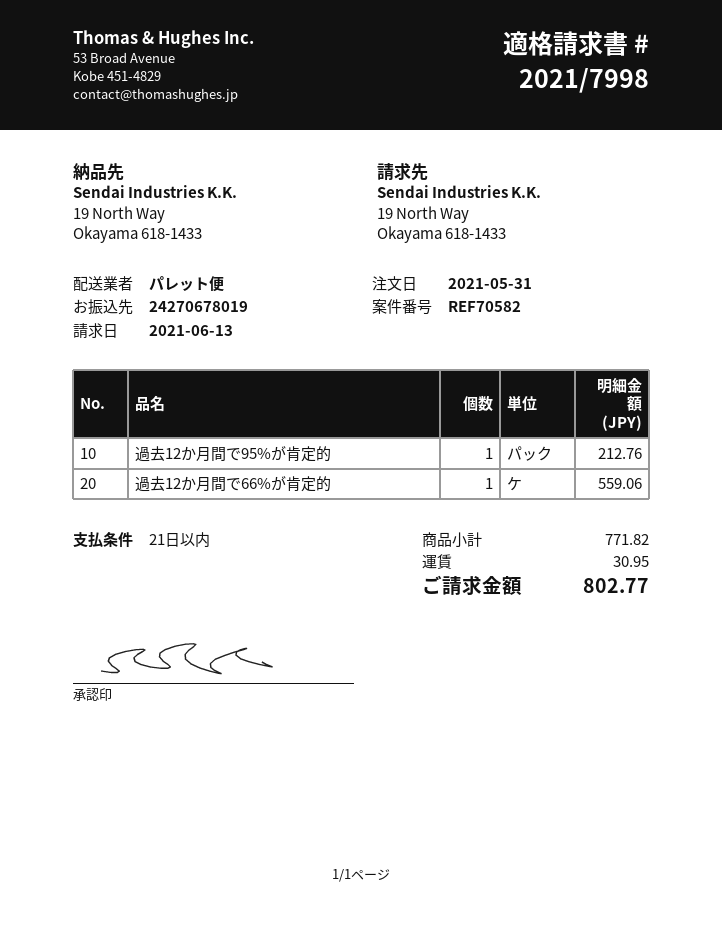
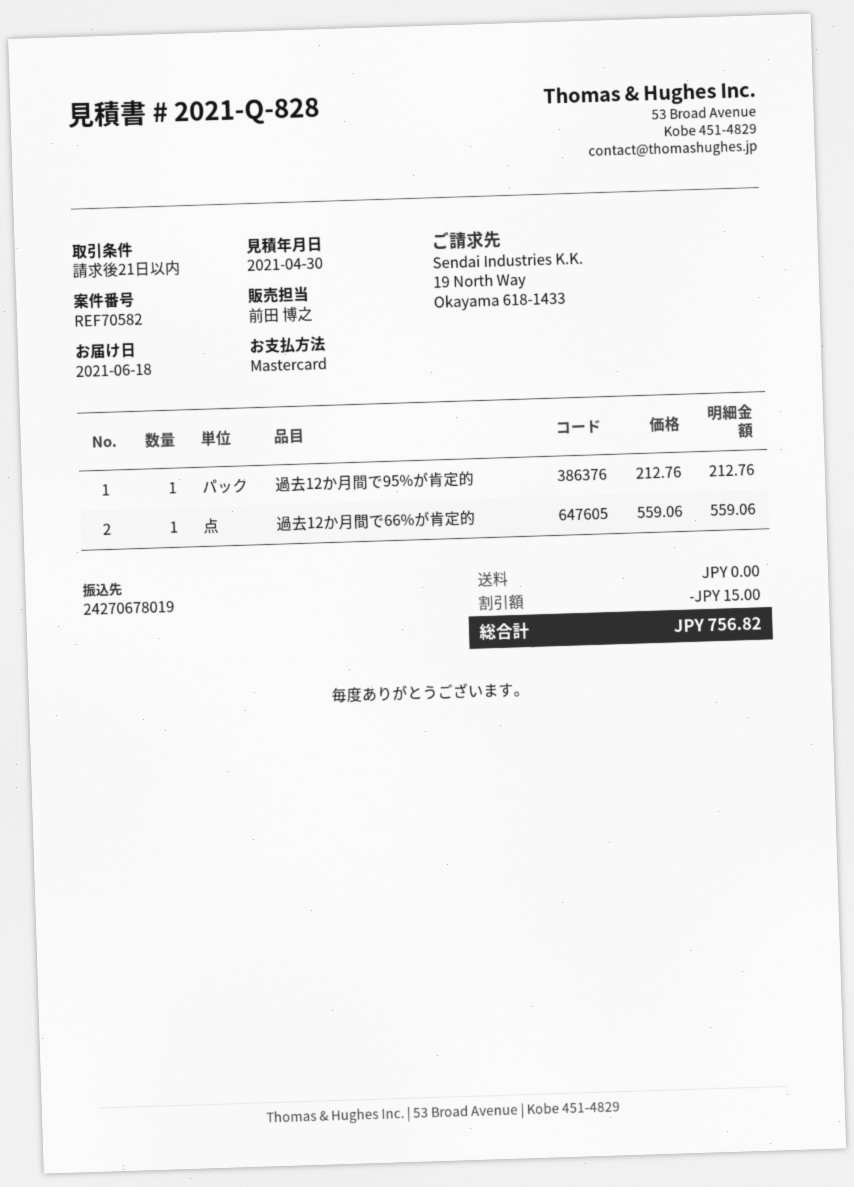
discount: none -> 15.00
shipping: 30.95 -> 0.00
total: 802.77 -> 756.82

